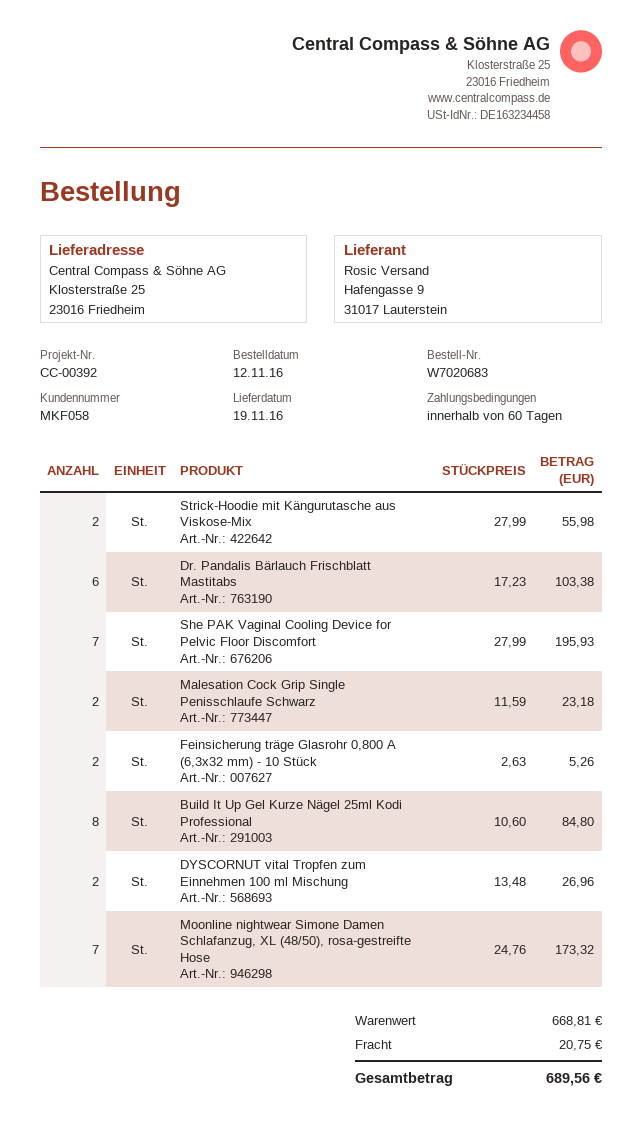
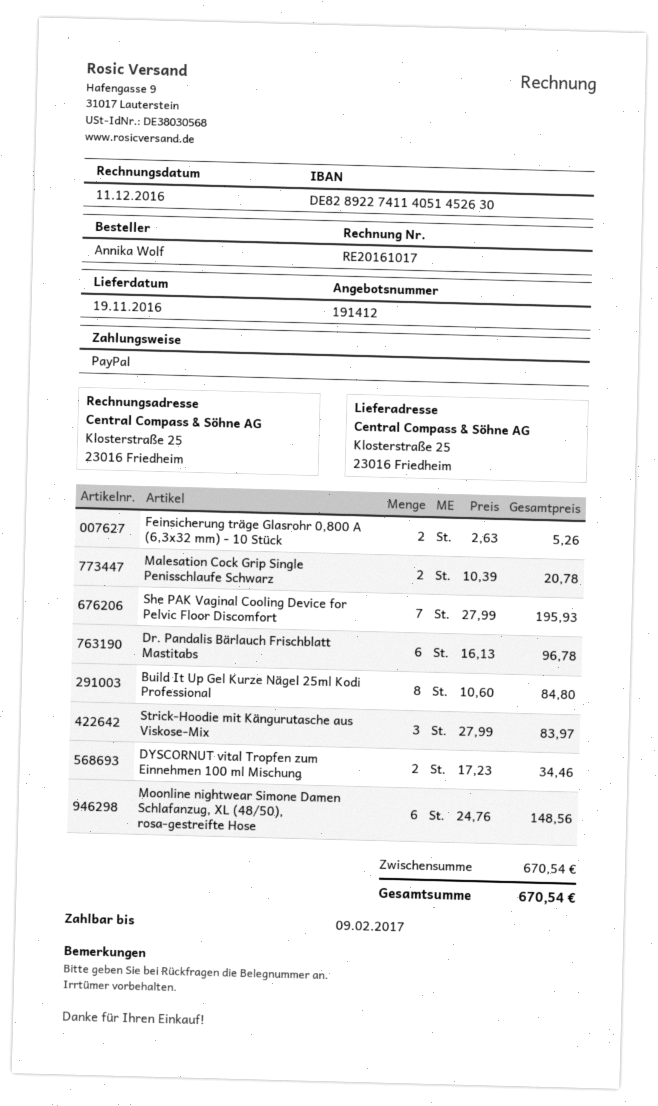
Strick-Hoodie mit Kängurutasche aus Viskose-Mix: 2 x 27.99 = 55.98 -> 3 x 27.99 = 83.97
Dr. Pandalis Bärlauch Frischblatt Mastitabs: 6 x 17.23 = 103.38 -> 6 x 16.13 = 96.78
Malesation Cock Grip Single Penisschlaufe Schwarz: 2 x 11.59 = 23.18 -> 2 x 10.39 = 20.78
DYSCORNUT vital Tropfen zum Einnehmen 100 ml Mischung: 2 x 13.48 = 26.96 -> 2 x 17.23 = 34.46
Moonline nightwear Simone Damen Schlafanzug, XL (48/50), rosa-gestreifte Hose: 7 x 24.76 = 173.32 -> 6 x 24.76 = 148.56
subtotal: 668.81 -> 670.54
shipping: 20.75 -> none
total: 689.56 -> 670.54

